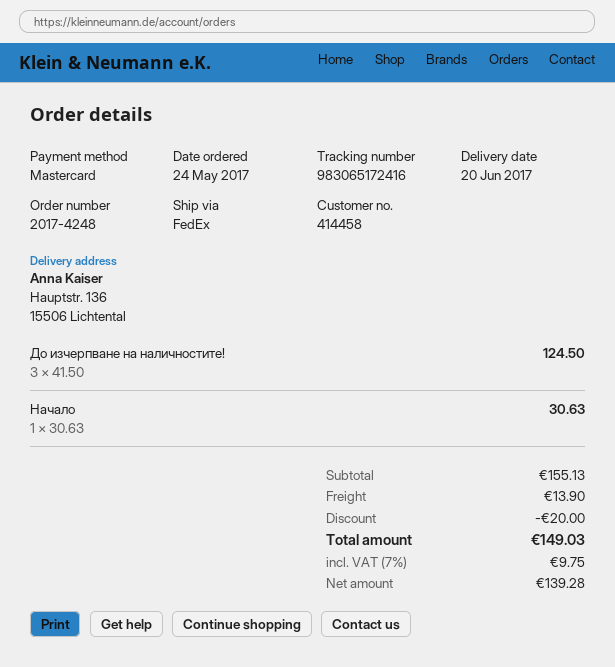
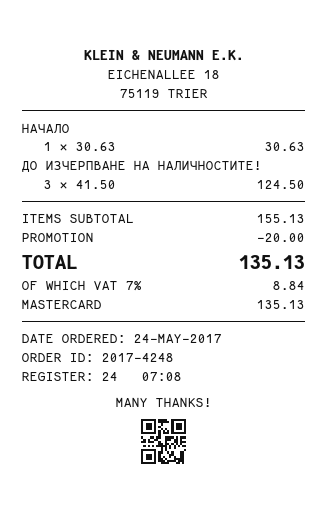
shipping: 13.90 -> none
tax: 7% = 9.75 -> 7% = 8.84
total: 149.03 -> 135.13

